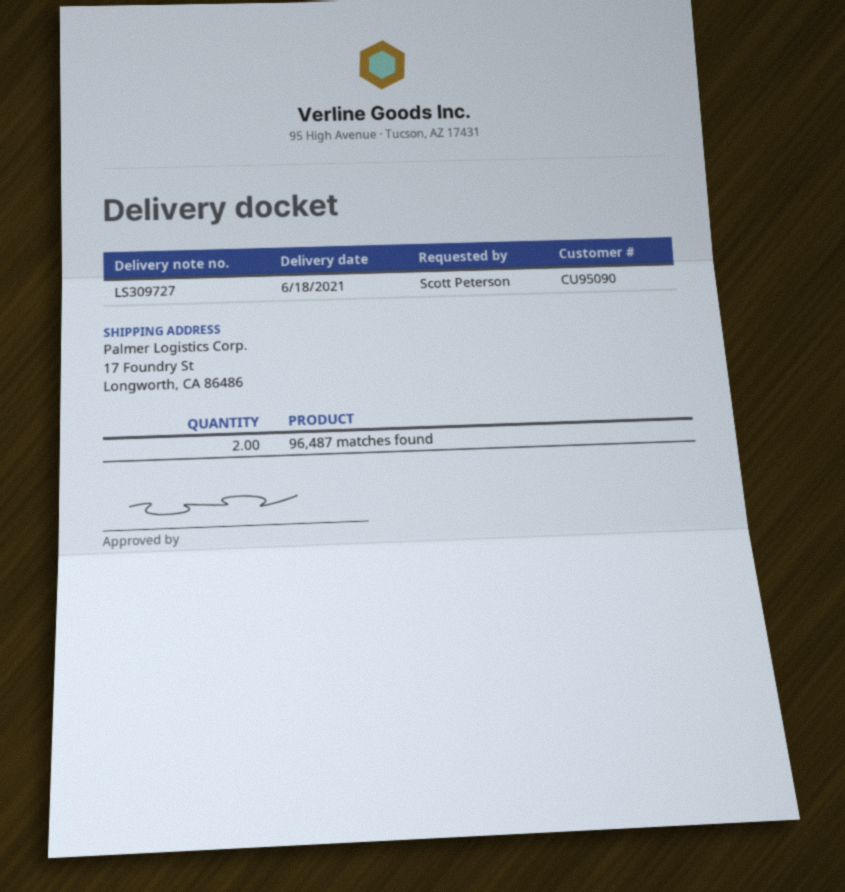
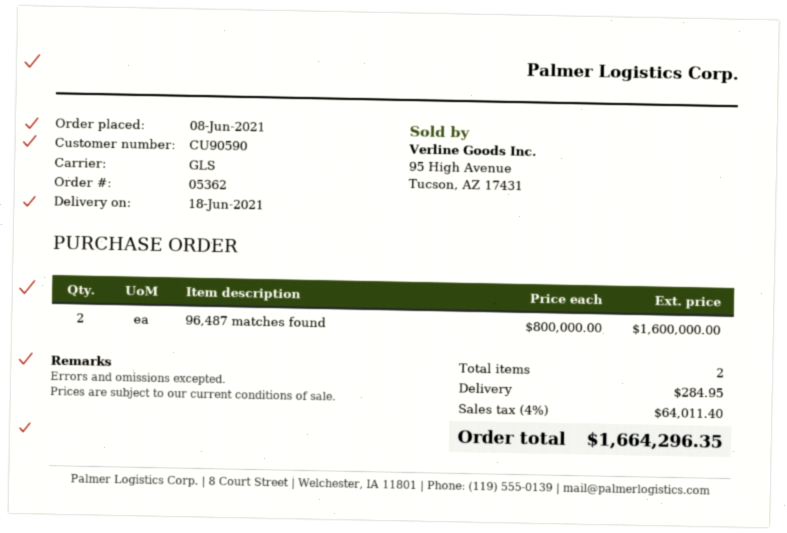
customer number: CU95090 -> CU90590

